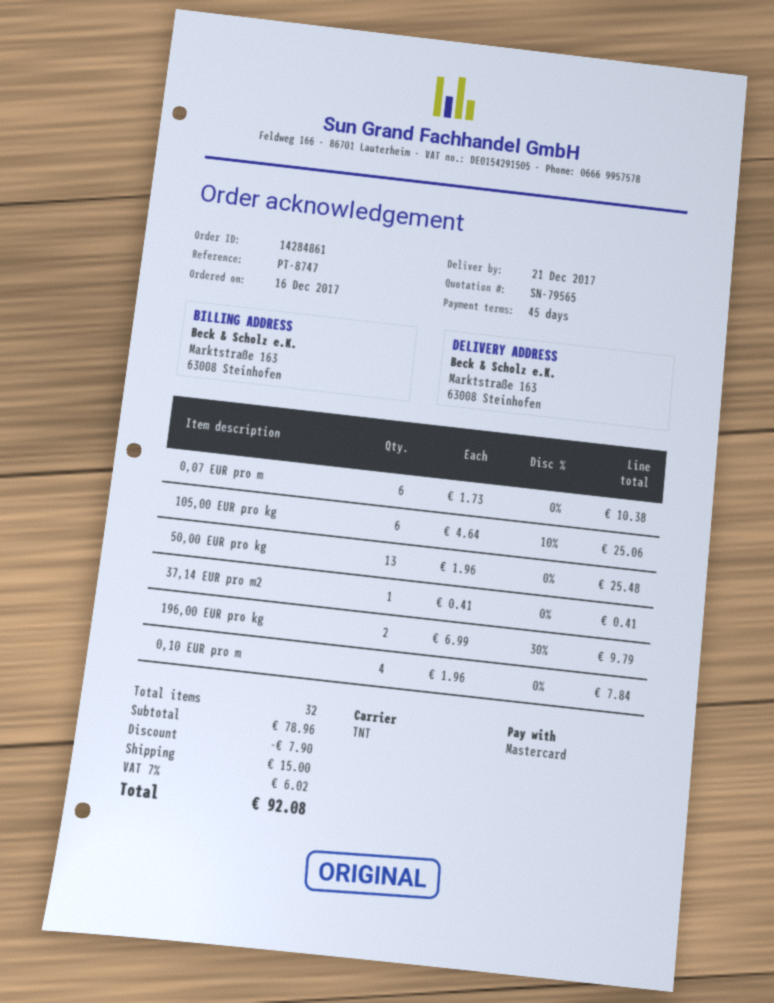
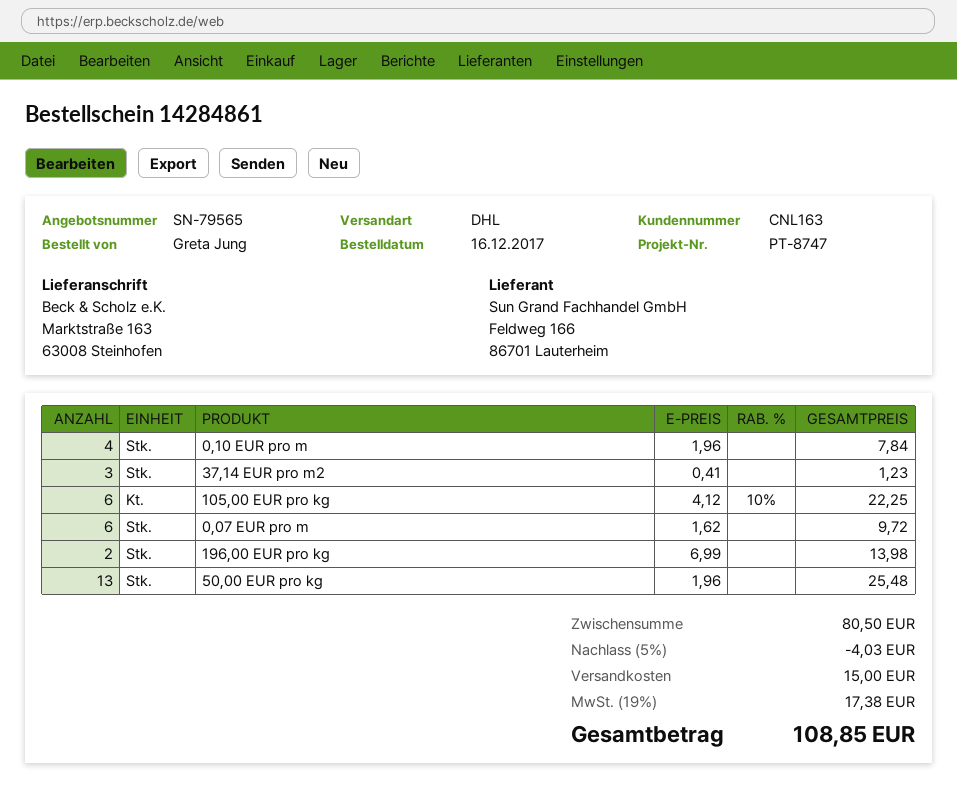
shipping method: TNT -> DHL
0,07 EUR pro m: 6 x 1.73 = 10.38 -> 6 x 1.62 = 9.72
105,00 EUR pro kg: 6 x 4.64 - 10% = 25.06 -> 6 x 4.12 - 10% = 22.25
37,14 EUR pro m2: 1 x 0.41 = 0.41 -> 3 x 0.41 = 1.23
196,00 EUR pro kg: 2 x 6.99 - 30% = 9.79 -> 2 x 6.99 = 13.98
subtotal: 78.96 -> 80.50
discount: 7.90 -> 4.03
tax: 7% = 6.02 -> 19% = 17.38
total: 92.08 -> 108.85

